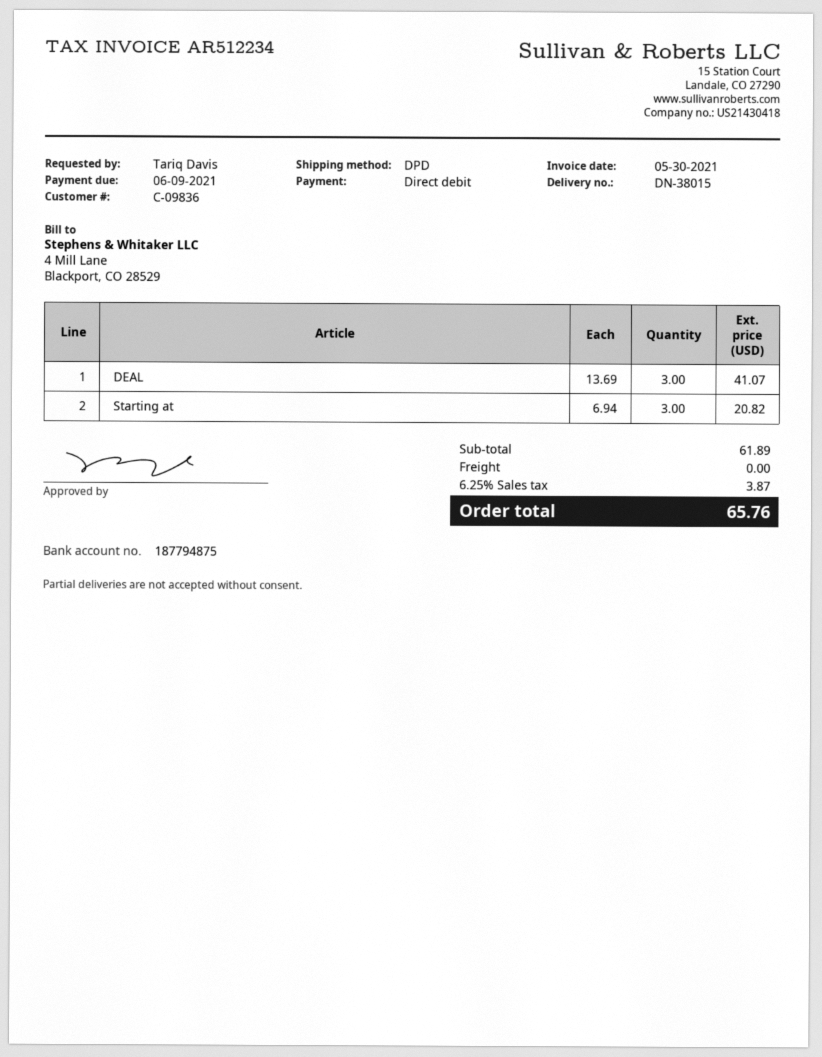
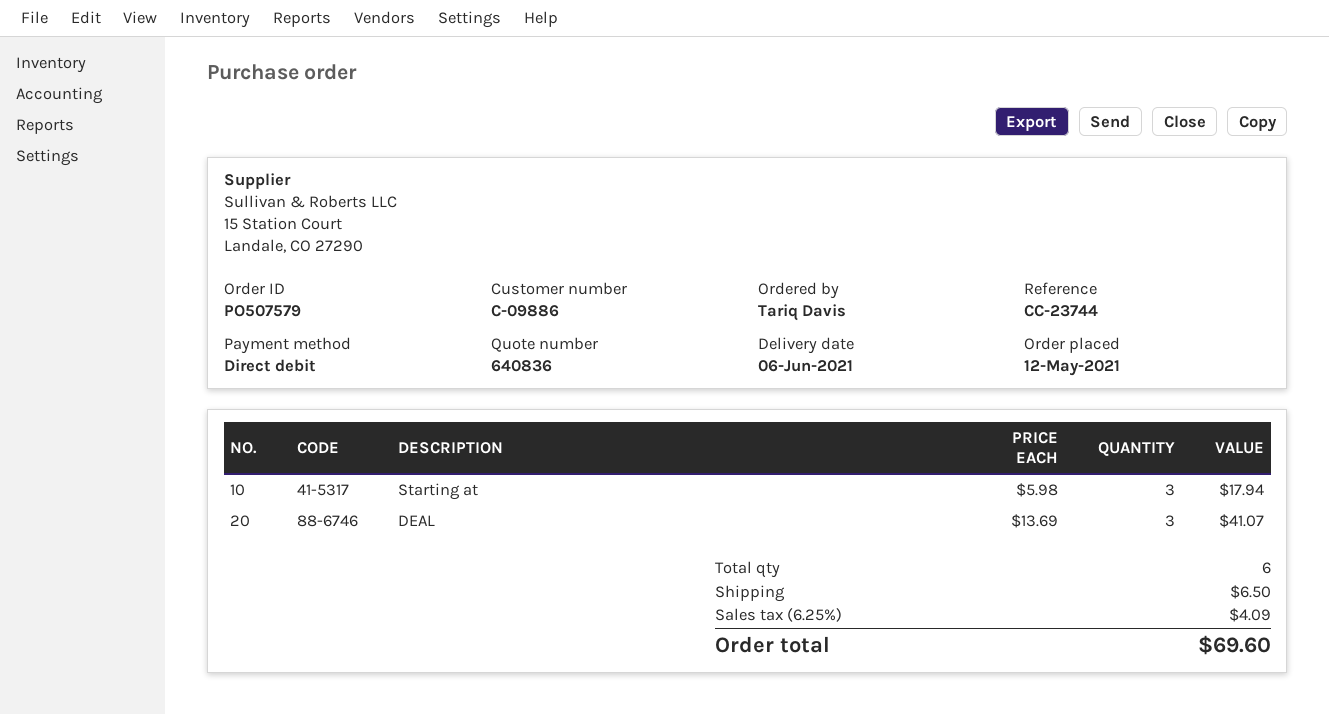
customer number: C-09836 -> C-09886
Starting at: 3 x 6.94 = 20.82 -> 3 x 5.98 = 17.94
shipping: 0.00 -> 6.50
tax: 6.25% = 3.87 -> 6.25% = 4.09
total: 65.76 -> 69.60

